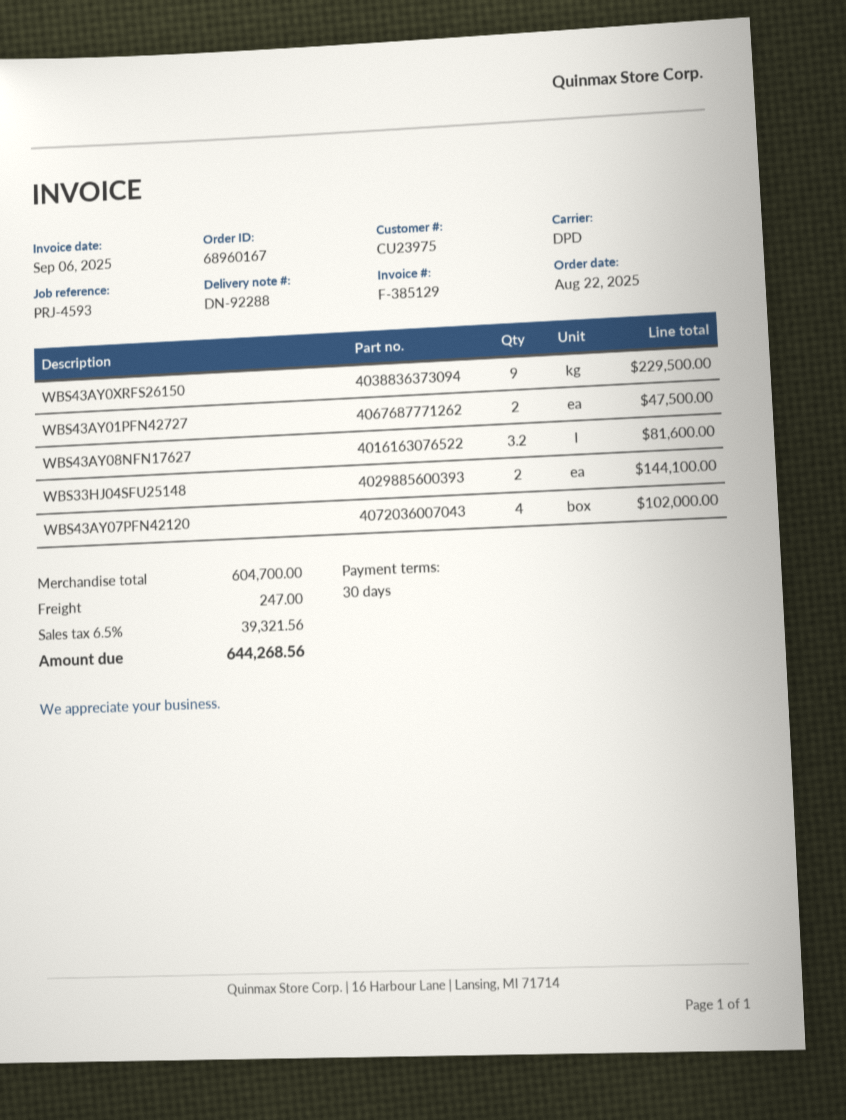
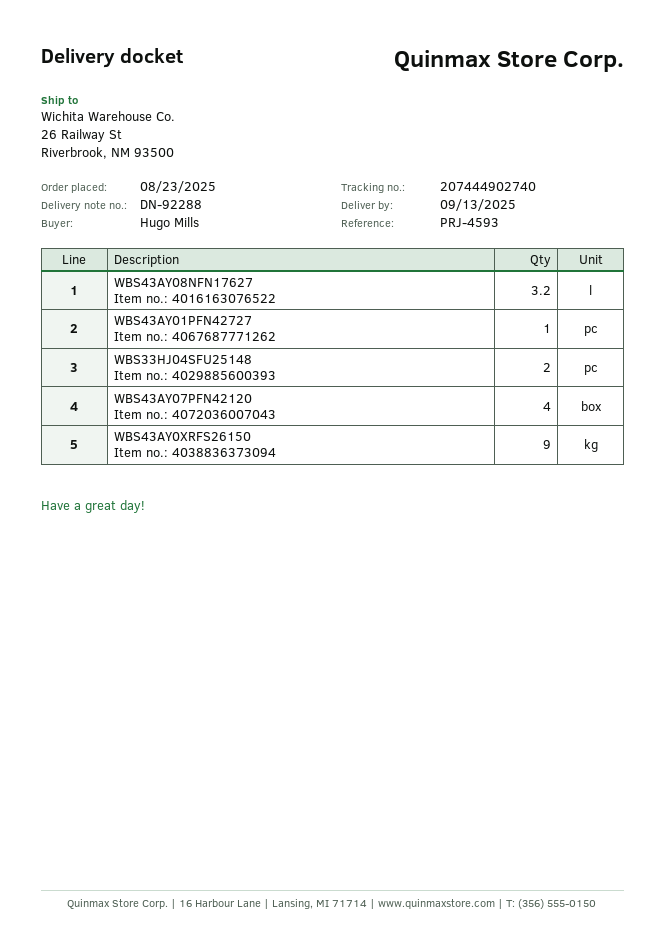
order date: 2025-08-22 -> 2025-08-23
WBS43AY01PFN42727: 2 -> 1

